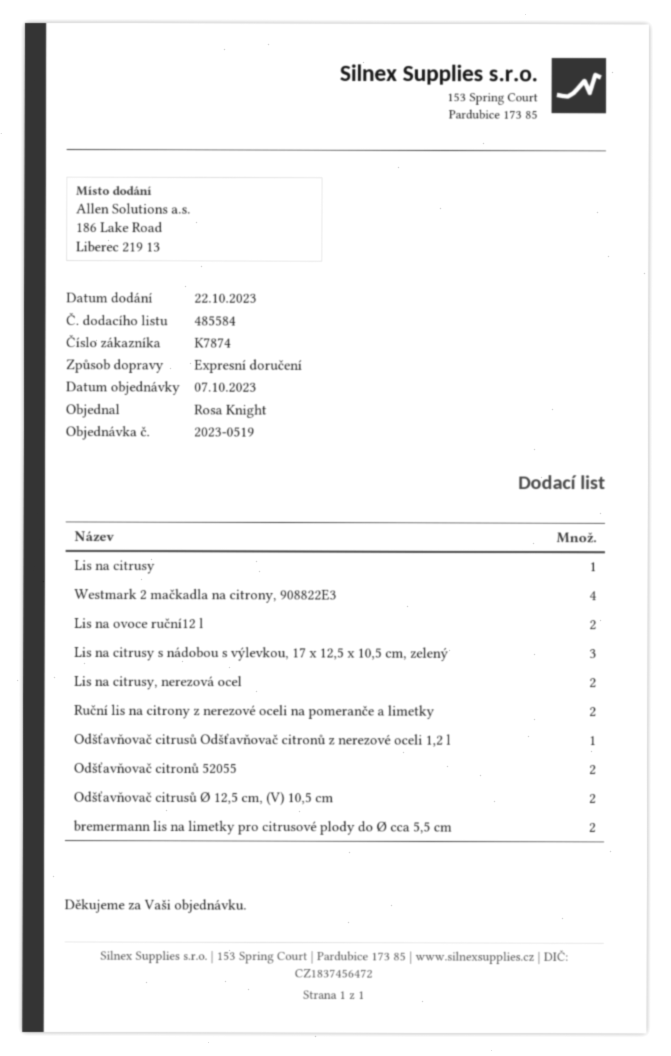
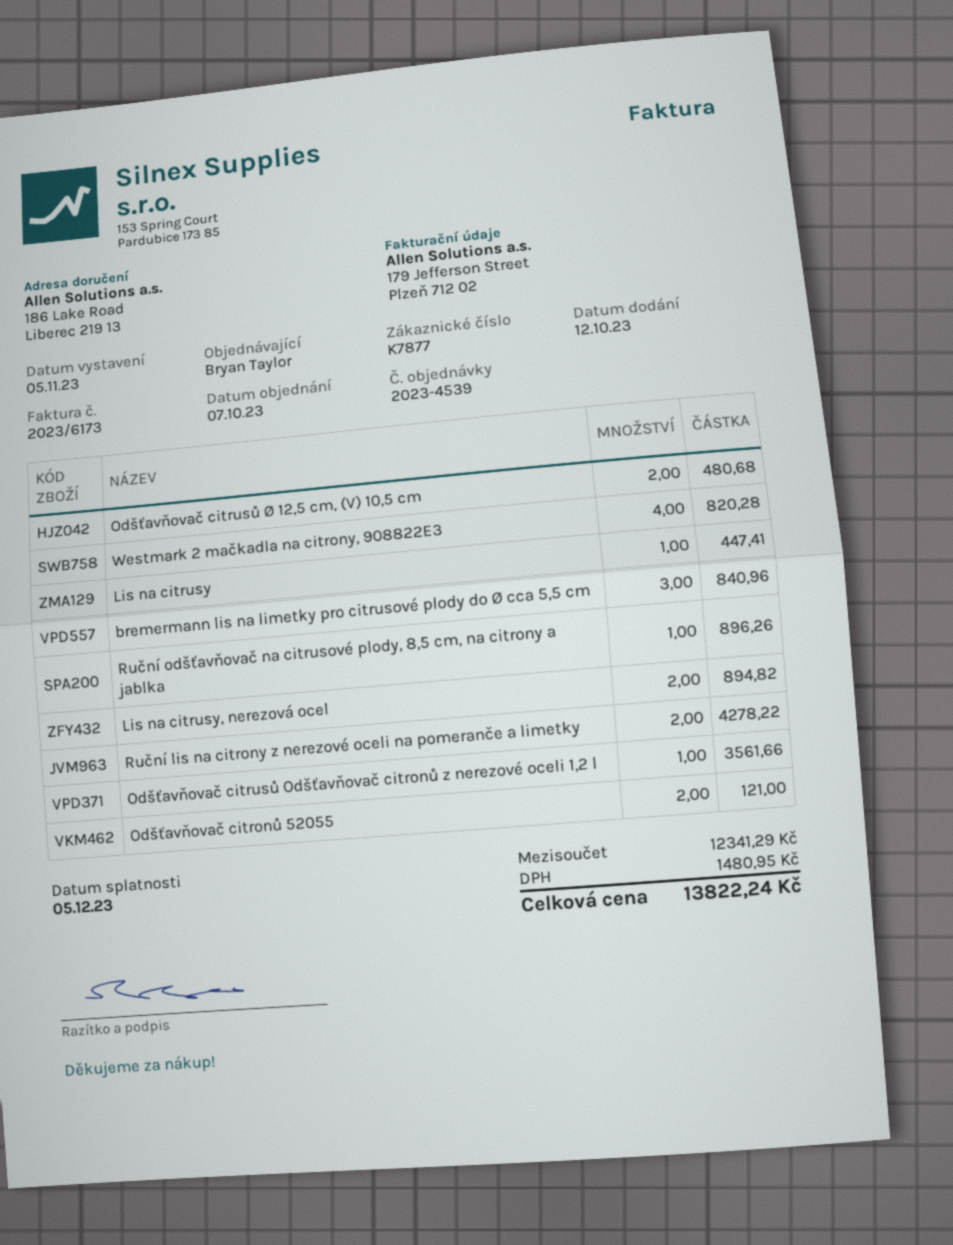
order number: 2023-0519 -> 2023-4539
delivery date: 2023-10-22 -> 2023-10-12
customer number: K7874 -> K7877
ordered by: Rosa Knight -> Bryan Taylor
Lis na ovoce ruční12 l: 2 -> none
Lis na citrusy s nádobou s výlevkou, 17 x 12,5 x 10,5 cm, zelený: 3 -> none
bremermann lis na limetky pro citrusové plody do Ø cca 5,5 cm: 2 -> 3
Ruční odšťavňovač na citrusové plody, 8,5 cm, na citrony a jablka: none -> 1

